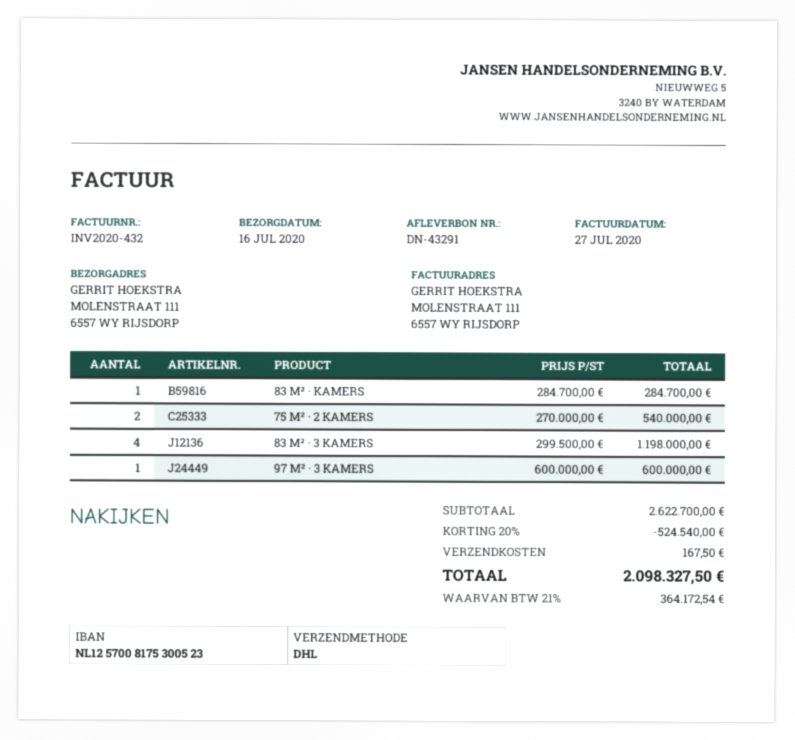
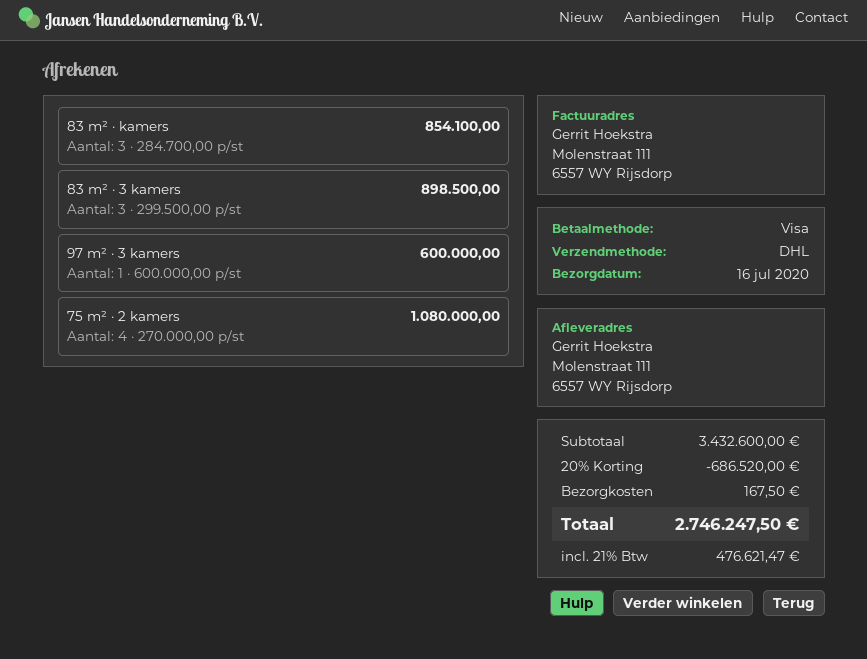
83 M² · KAMERS: 1 x 284700.00 = 284700.00 -> 3 x 284700.00 = 854100.00
75 M² · 2 KAMERS: 2 x 270000.00 = 540000.00 -> 4 x 270000.00 = 1080000.00
83 M² · 3 KAMERS: 4 x 299500.00 = 1198000.00 -> 3 x 299500.00 = 898500.00
subtotal: 2622700.00 -> 3432600.00
discount: 20% = 524540.00 -> 20% = 686520.00
tax: 21% = 364172.54 -> 21% = 476621.47
total: 2098327.50 -> 2746247.50

